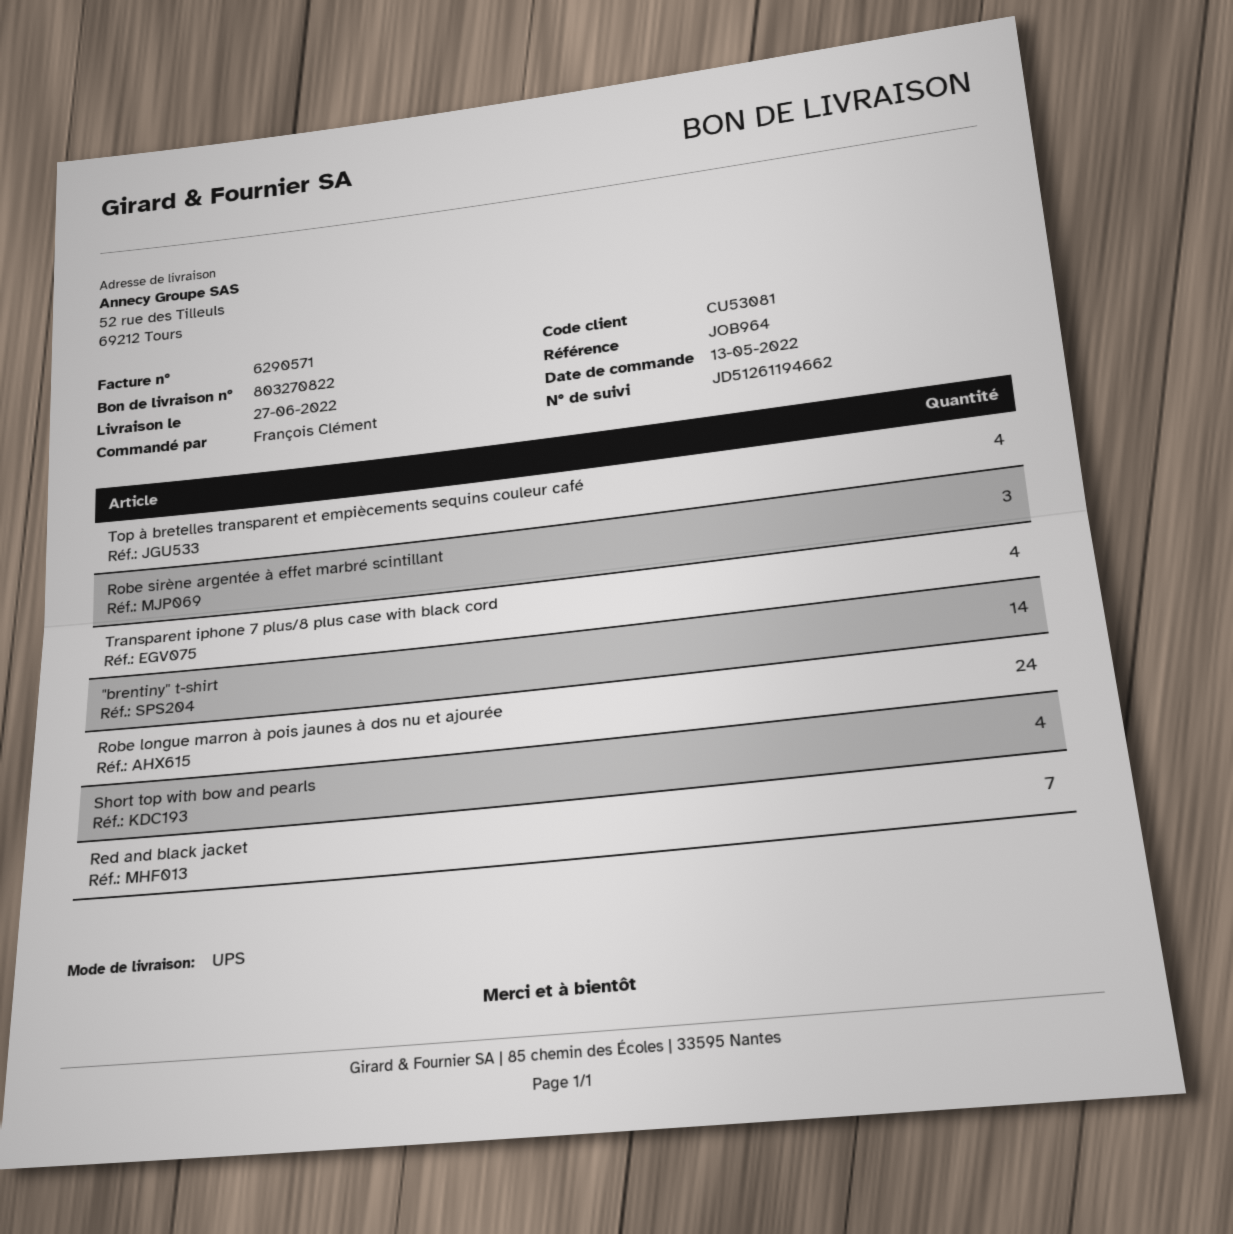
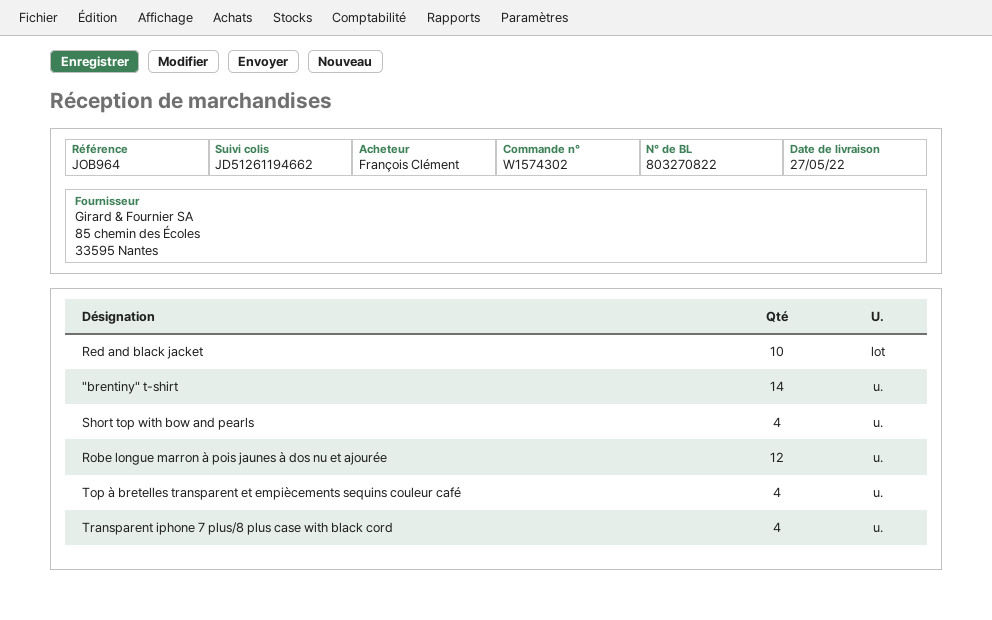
delivery date: 2022-06-27 -> 2022-05-27
Robe sirène argentée à effet marbré scintillant: 3 -> none
Robe longue marron à pois jaunes à dos nu et ajourée: 24 -> 12
Red and black jacket: 7 -> 10

